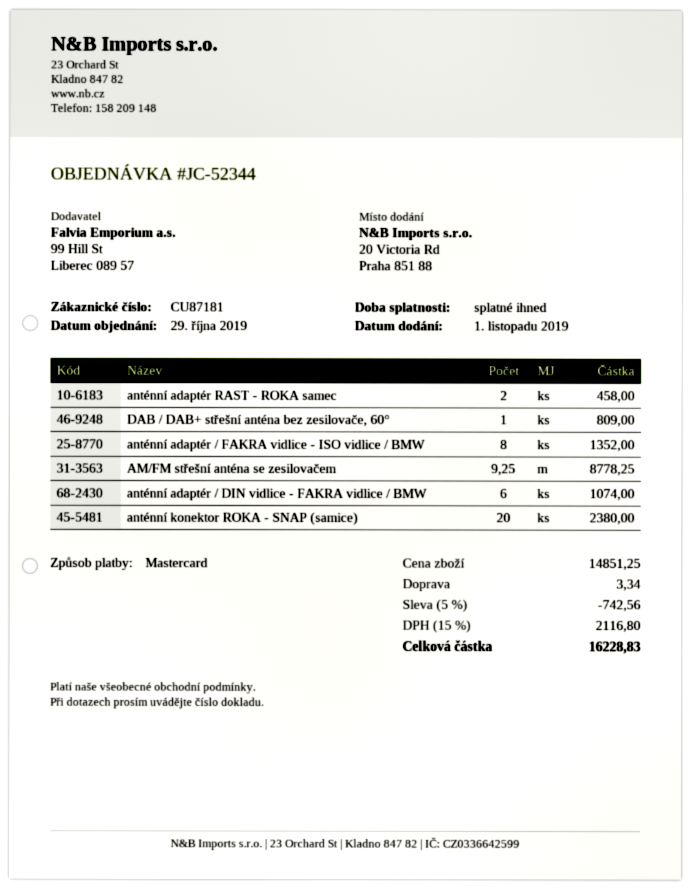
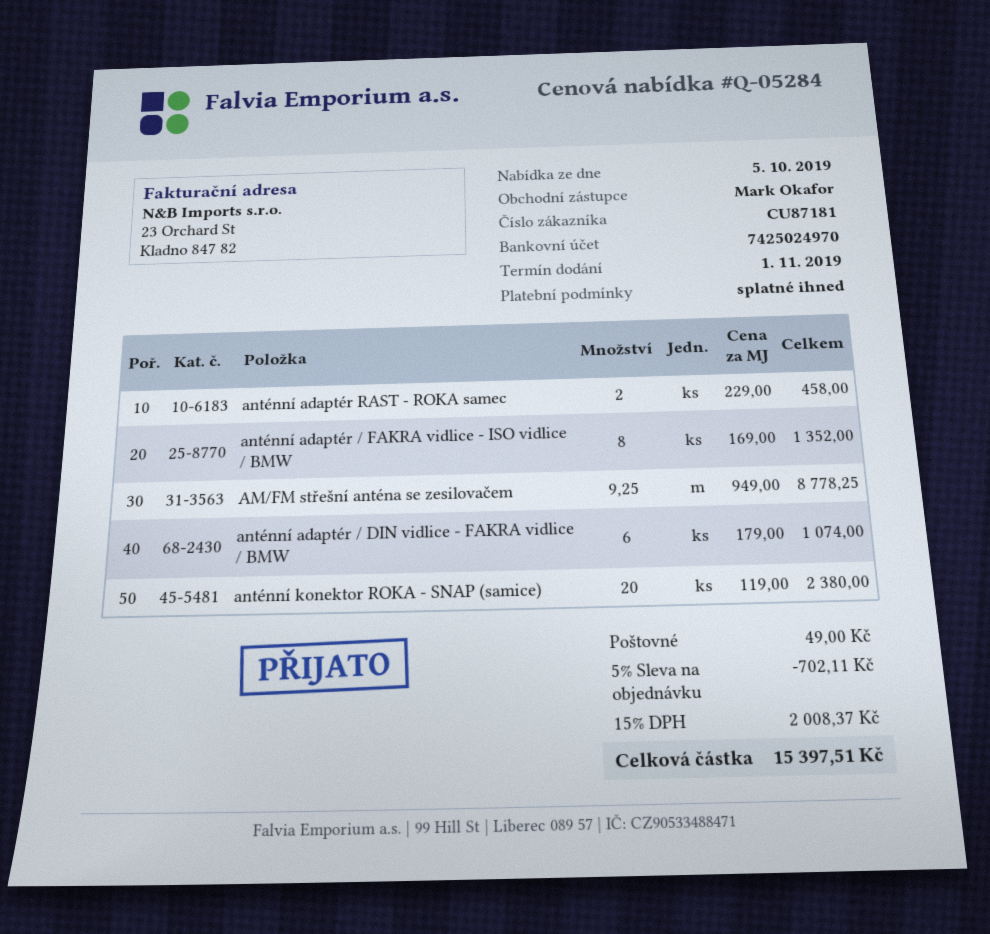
DAB / DAB+ střešní anténa bez zesilovače, 60°: 1 for 809.00 -> none
discount: 5% = 742.56 -> 5% = 702.11
shipping: 3.34 -> 49.00
tax: 15% = 2116.80 -> 15% = 2008.37
total: 16228.83 -> 15397.51

